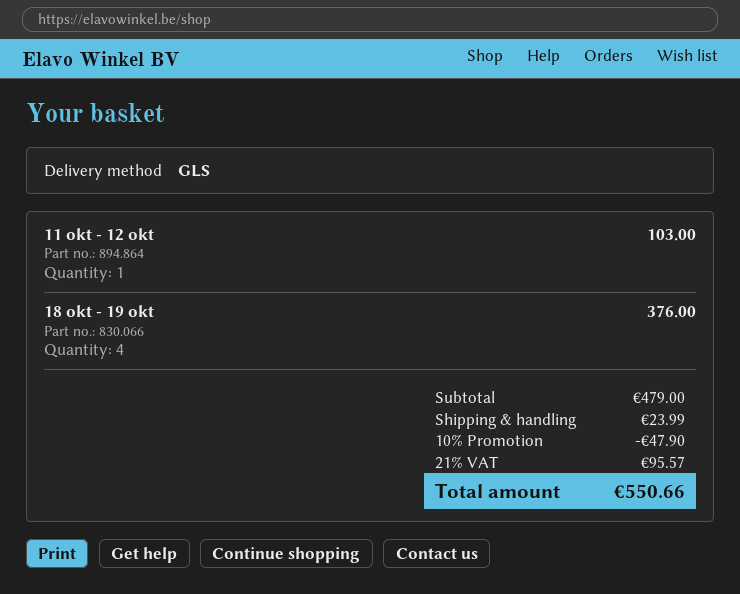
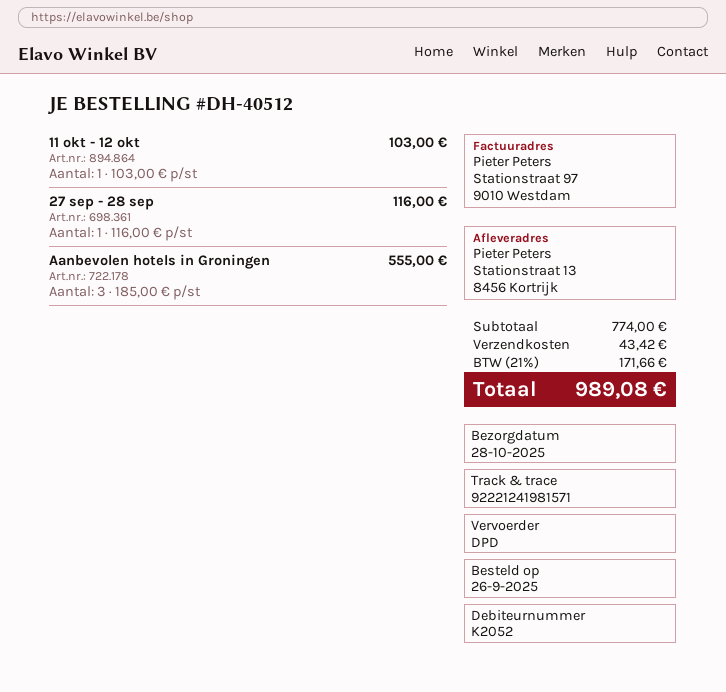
shipping method: GLS -> DPD
18 okt - 19 okt: 4 for 376.00 -> none
27 sep - 28 sep: none -> 1 for 116.00
Aanbevolen hotels in Groningen: none -> 3 for 555.00
subtotal: 479.00 -> 774.00
discount: 10% = 47.90 -> none
shipping: 23.99 -> 43.42
tax: 21% = 95.57 -> 21% = 171.66
total: 550.66 -> 989.08

